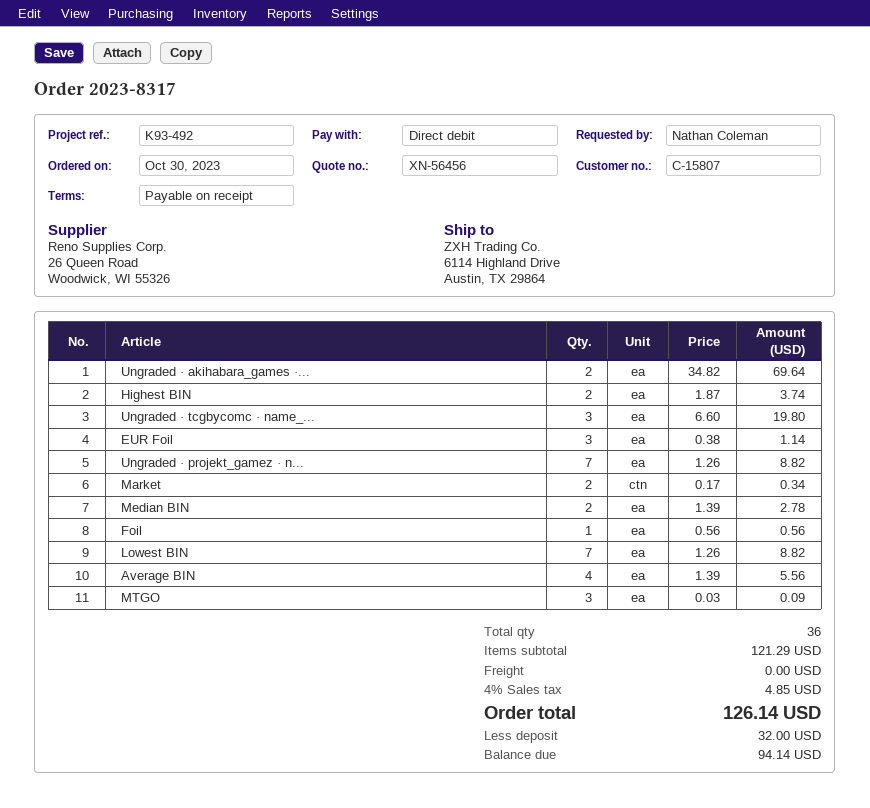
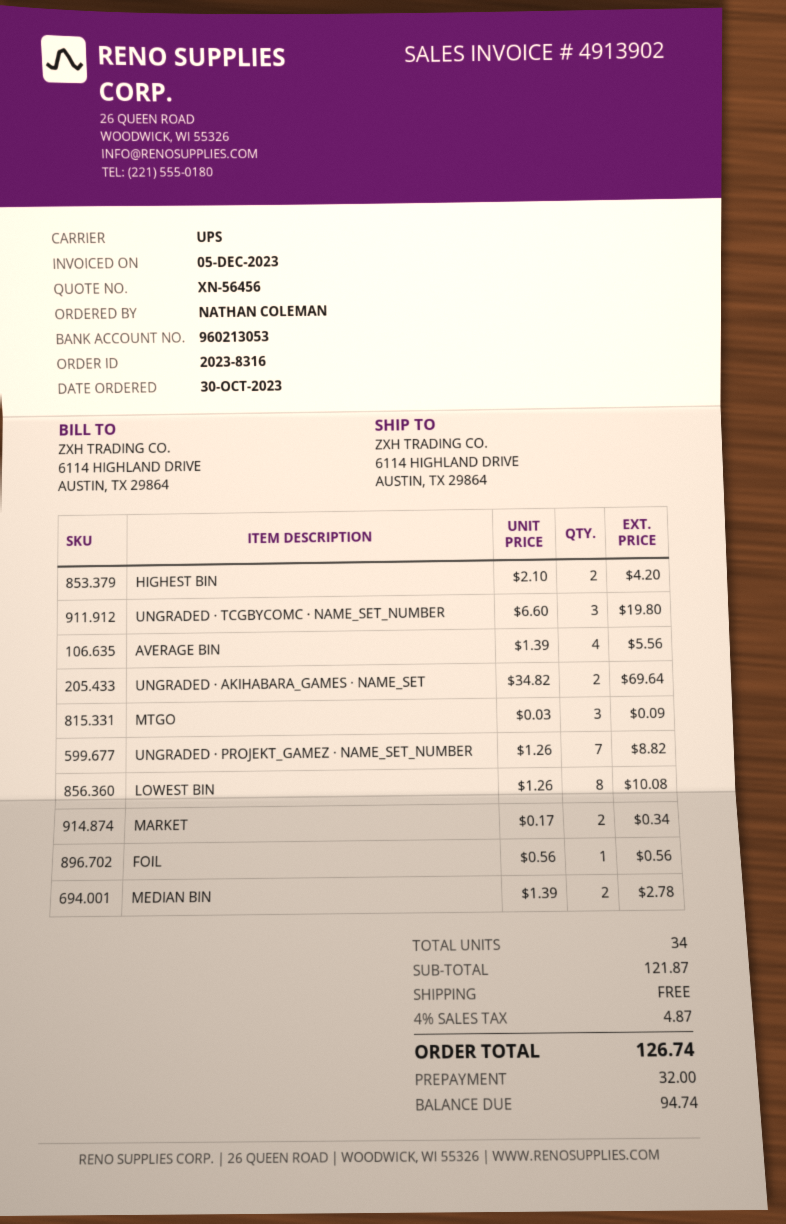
order number: 2023-8317 -> 2023-8316
Highest BIN: 2 x 1.87 = 3.74 -> 2 x 2.10 = 4.20
EUR Foil: 3 x 0.38 = 1.14 -> none
Lowest BIN: 7 x 1.26 = 8.82 -> 8 x 1.26 = 10.08
total quantity: 36 -> 34
subtotal: 121.29 -> 121.87
tax: 4% = 4.85 -> 4% = 4.87
total: 126.14 -> 126.74
balance: 94.14 -> 94.74

